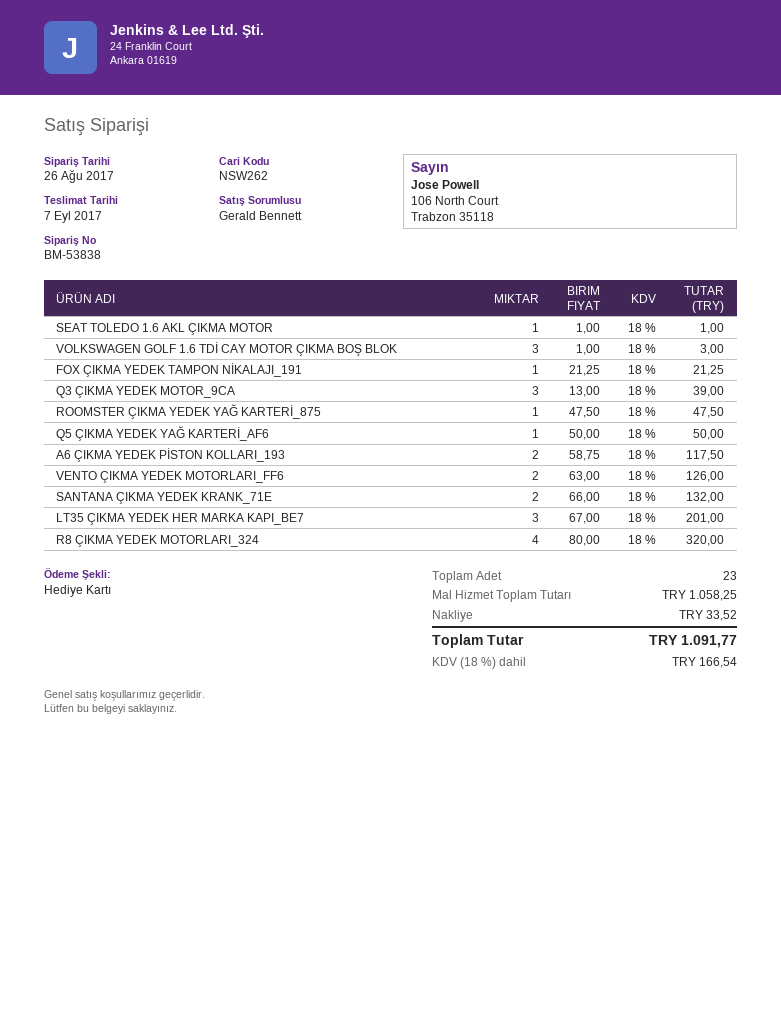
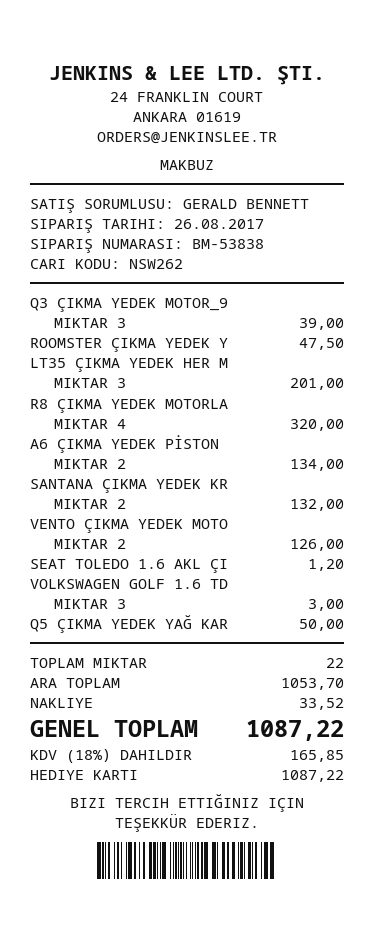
SEAT TOLEDO 1.6 AKL ÇIKMA MOTOR: 1 for 1.00 -> 1 for 1.20
FOX ÇIKMA YEDEK TAMPON NİKALAJI_191: 1 for 21.25 -> none
A6 ÇIKMA YEDEK PİSTON KOLLARI_193: 2 for 117.50 -> 2 for 134.00
total quantity: 23 -> 22
subtotal: 1058.25 -> 1053.70
tax: 18% = 166.54 -> 18% = 165.85
total: 1091.77 -> 1087.22

